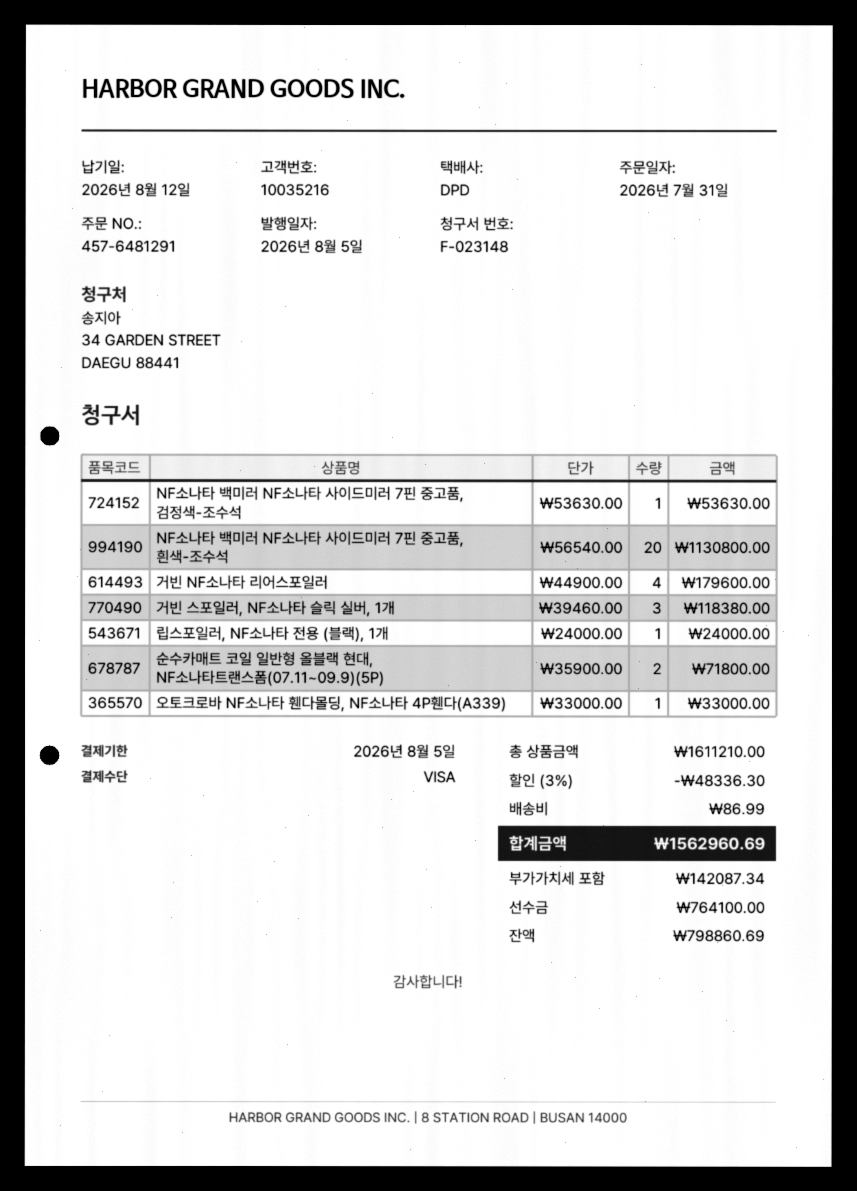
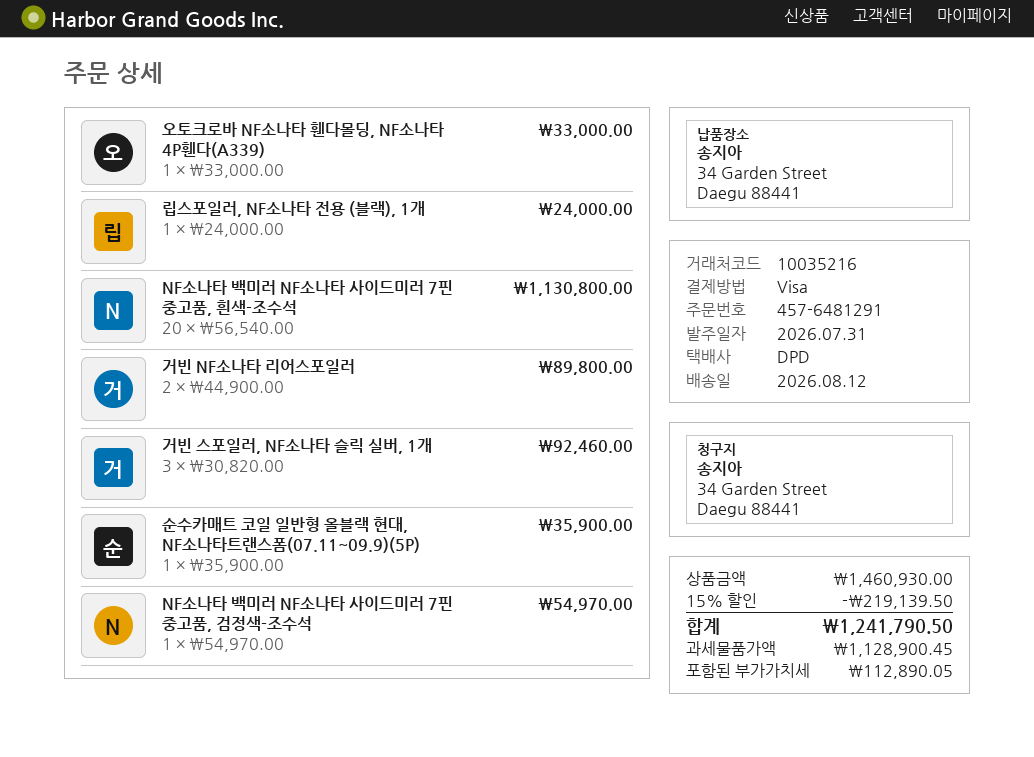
NF소나타 백미러 NF소나타 사이드미러 7핀 중고품, 검정색-조수석: 1 x 53630.00 = 53630.00 -> 1 x 54970.00 = 54970.00
거빈 NF소나타 리어스포일러: 4 x 44900.00 = 179600.00 -> 2 x 44900.00 = 89800.00
거빈 스포일러, NF소나타 슬릭 실버, 1개: 3 x 39460.00 = 118380.00 -> 3 x 30820.00 = 92460.00
순수카매트 코일 일반형 올블랙 현대, NF소나타트랜스폼(07.11~09.9)(5P): 2 x 35900.00 = 71800.00 -> 1 x 35900.00 = 35900.00
subtotal: 1611210.00 -> 1460930.00
discount: 3% = 48336.30 -> 15% = 219139.50
shipping: 86.99 -> none
tax: 142087.34 -> 112890.05
total: 1562960.69 -> 1241790.50

